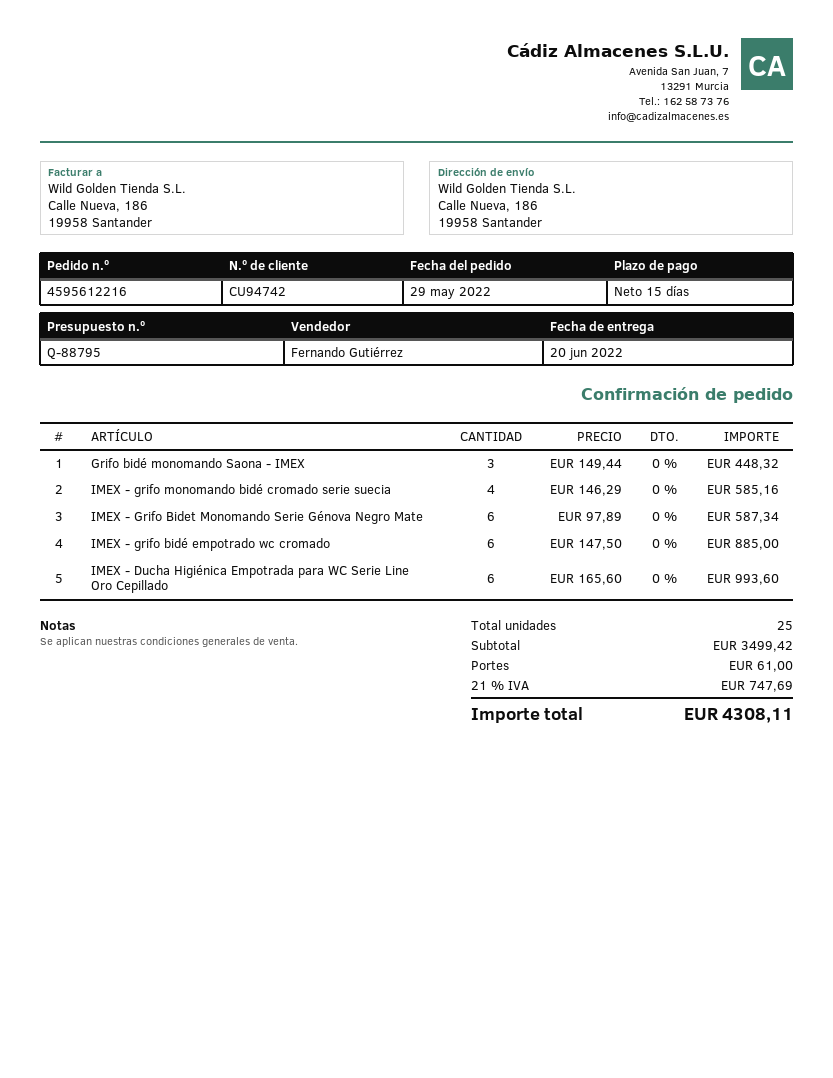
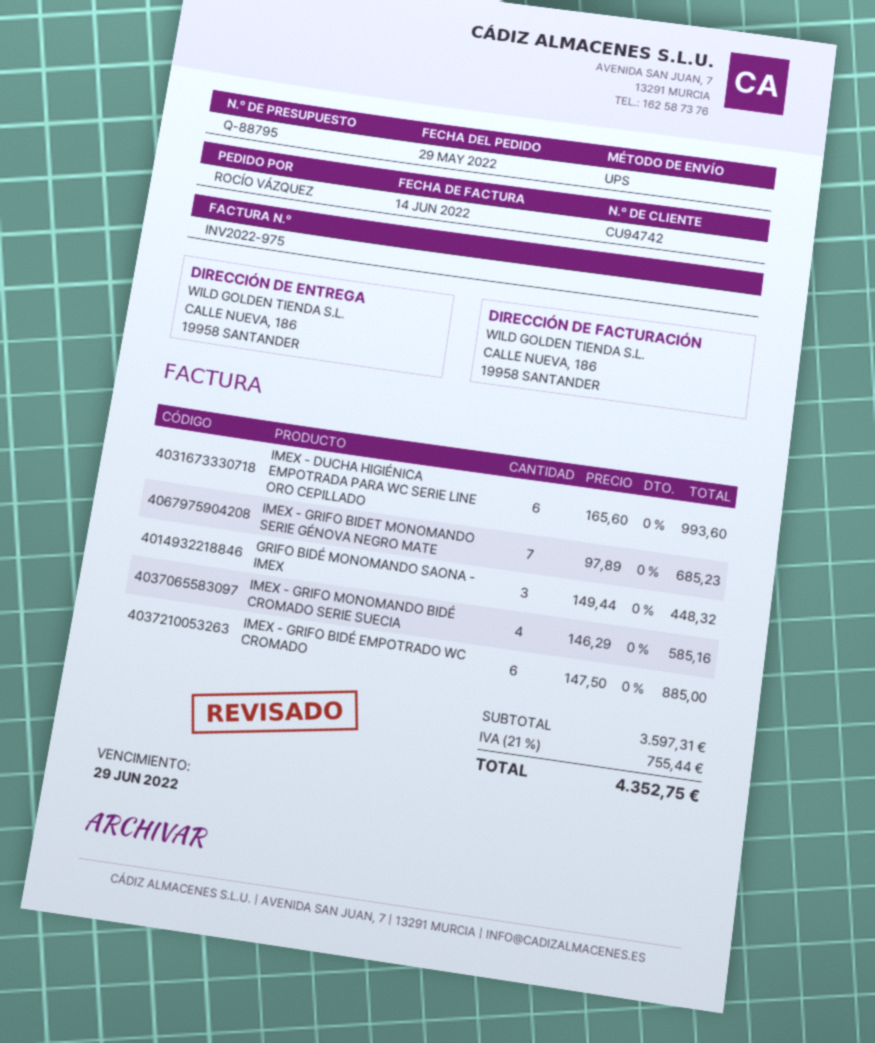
IMEX - Grifo Bidet Monomando Serie Génova Negro Mate: 6 x 97.89 = 587.34 -> 7 x 97.89 = 685.23
subtotal: 3499.42 -> 3597.31
shipping: 61.00 -> none
tax: 21% = 747.69 -> 21% = 755.44
total: 4308.11 -> 4352.75

